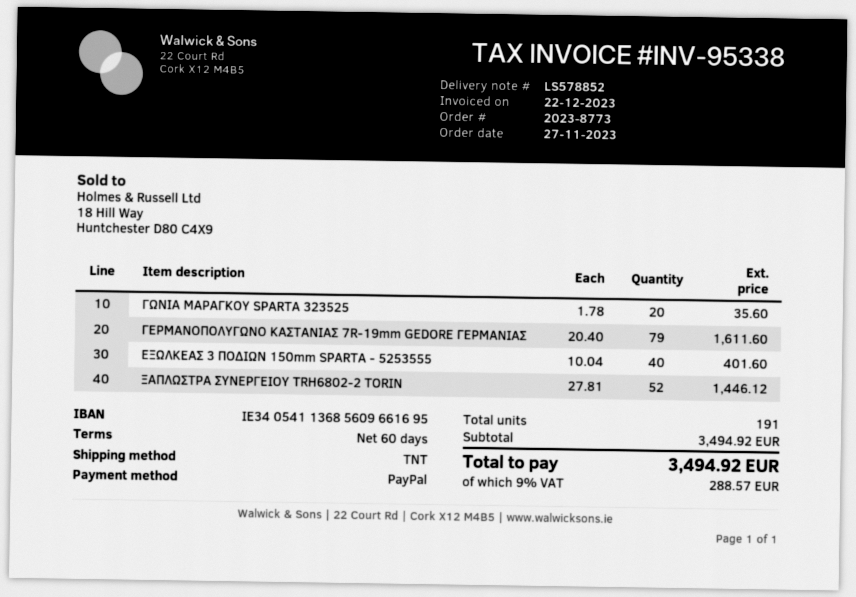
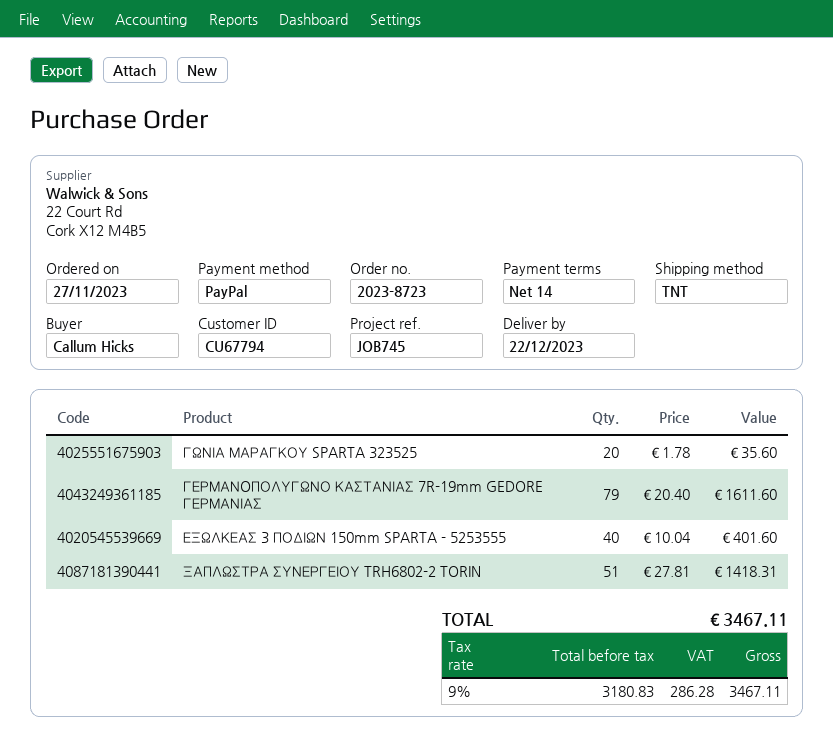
order number: 2023-8773 -> 2023-8723
payment terms: 60 days -> 14 days
ΞΑΠΛΩΣΤΡΑ ΣΥΝΕΡΓΕΙΟΥ TRH6802-2 TORIN: 52 x 27.81 = 1446.12 -> 51 x 27.81 = 1418.31
tax: 9% = 288.57 -> 9% = 286.28
total: 3494.92 -> 3467.11

